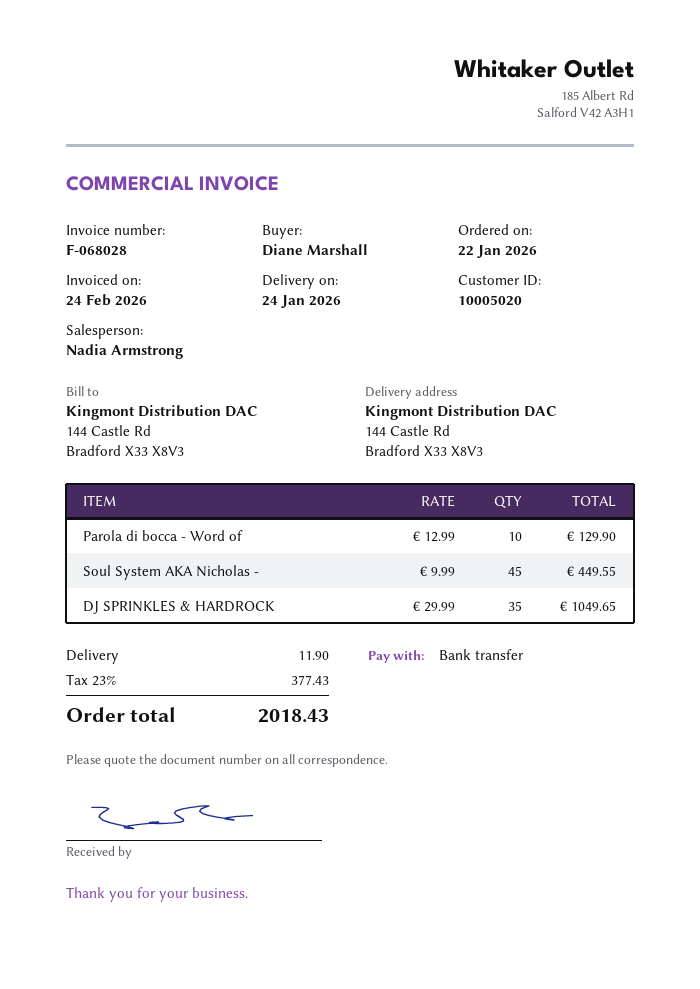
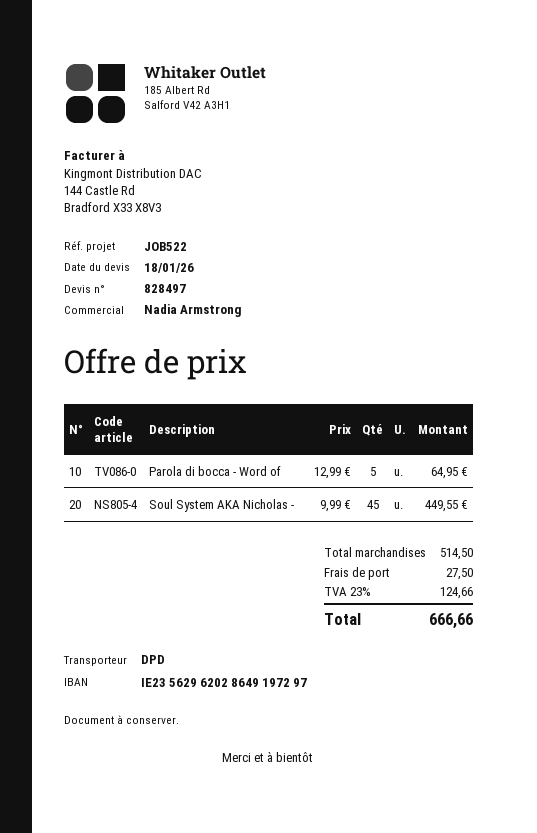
Parola di bocca - Word of: 10 x 12.99 = 129.90 -> 5 x 12.99 = 64.95
DJ SPRINKLES & HARDROCK: 35 x 29.99 = 1049.65 -> none
shipping: 11.90 -> 27.50
tax: 23% = 377.43 -> 23% = 124.66
total: 2018.43 -> 666.66

